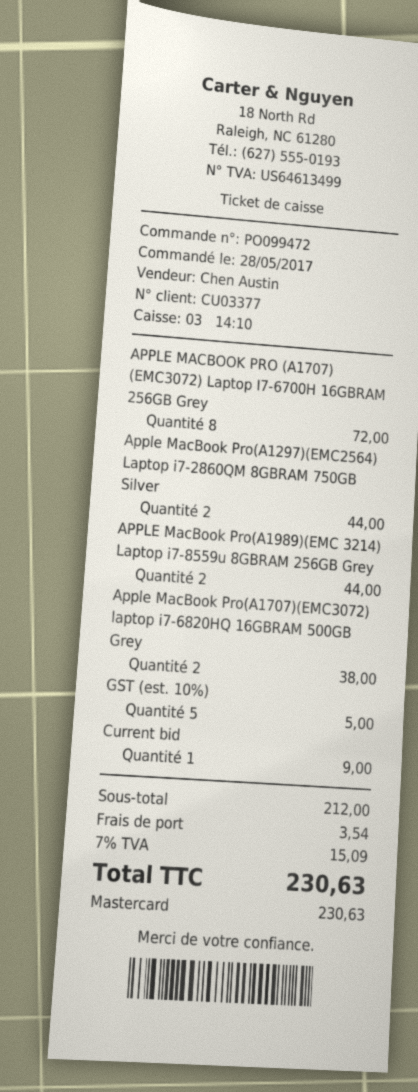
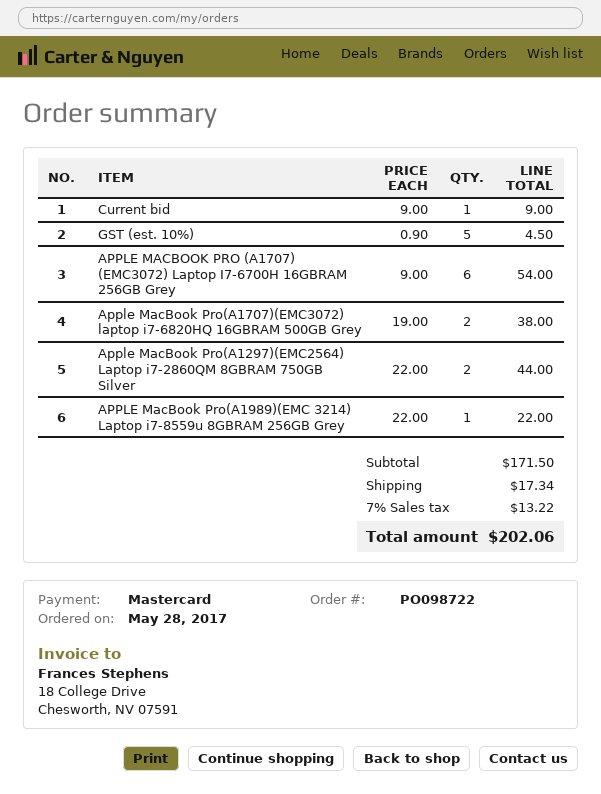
order number: PO099472 -> PO098722
APPLE MACBOOK PRO (A1707) (EMC3072) Laptop I7-6700H 16GBRAM 256GB Grey: 8 for 72.00 -> 6 for 54.00
APPLE MacBook Pro(A1989)(EMC 3214) Laptop i7-8559u 8GBRAM 256GB Grey: 2 for 44.00 -> 1 for 22.00
GST (est. 10%): 5 for 5.00 -> 5 for 4.50
subtotal: 212.00 -> 171.50
shipping: 3.54 -> 17.34
tax: 7% = 15.09 -> 7% = 13.22
total: 230.63 -> 202.06

